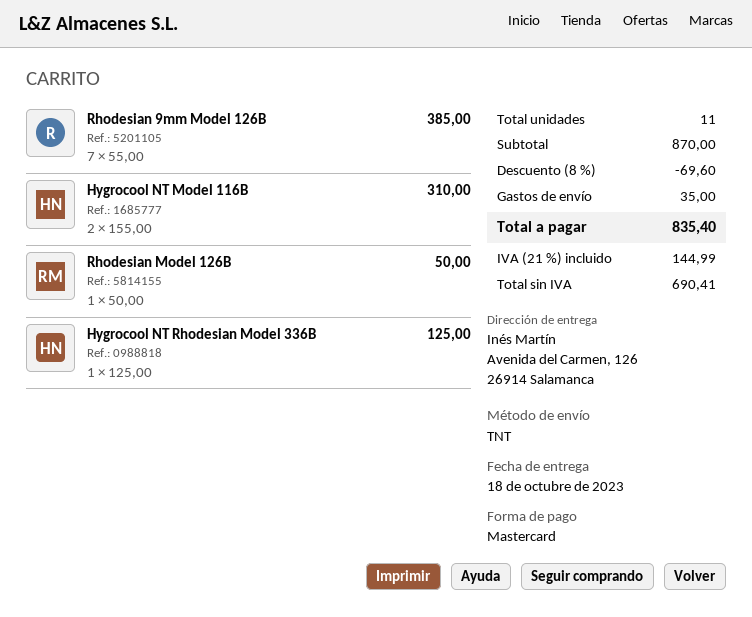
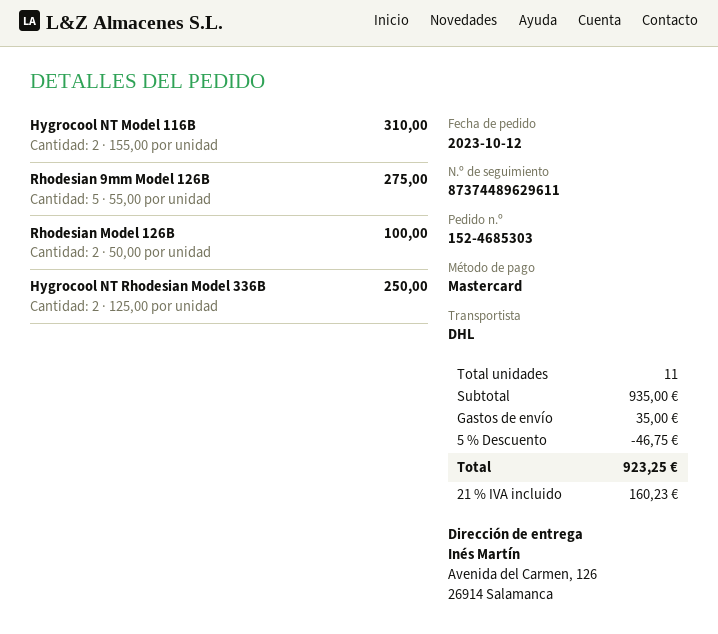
shipping method: TNT -> DHL
Rhodesian 9mm Model 126B: 7 x 55.00 = 385.00 -> 5 x 55.00 = 275.00
Rhodesian Model 126B: 1 x 50.00 = 50.00 -> 2 x 50.00 = 100.00
Hygrocool NT Rhodesian Model 336B: 1 x 125.00 = 125.00 -> 2 x 125.00 = 250.00
subtotal: 870.00 -> 935.00
discount: 8% = 69.60 -> 5% = 46.75
tax: 21% = 144.99 -> 21% = 160.23
total: 835.40 -> 923.25

